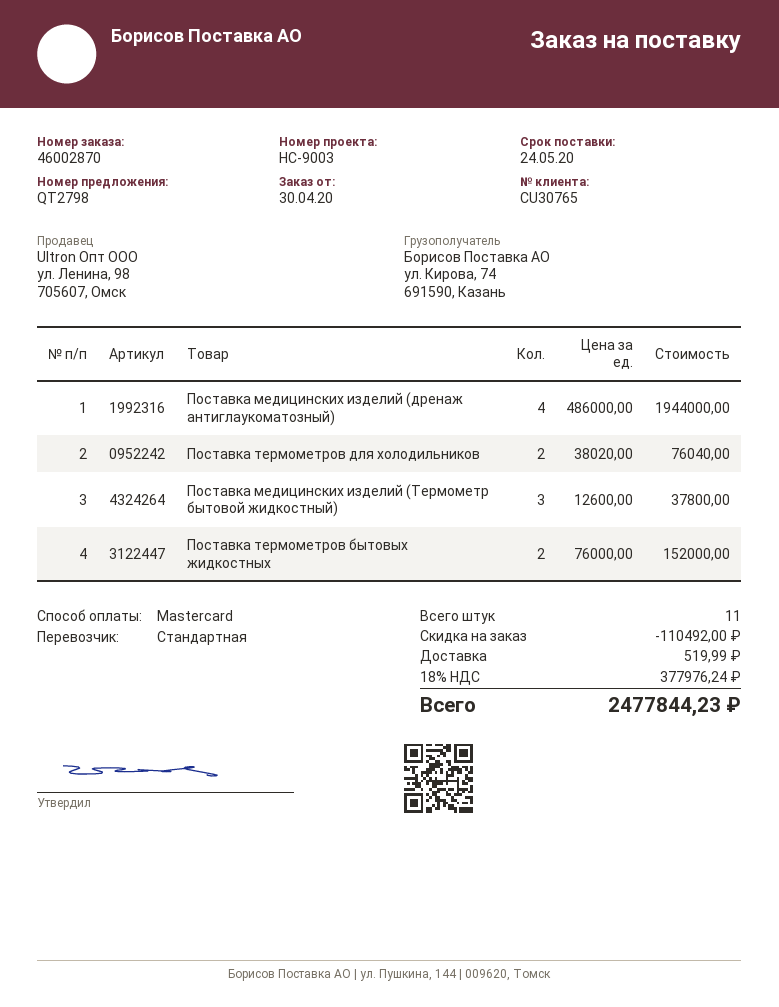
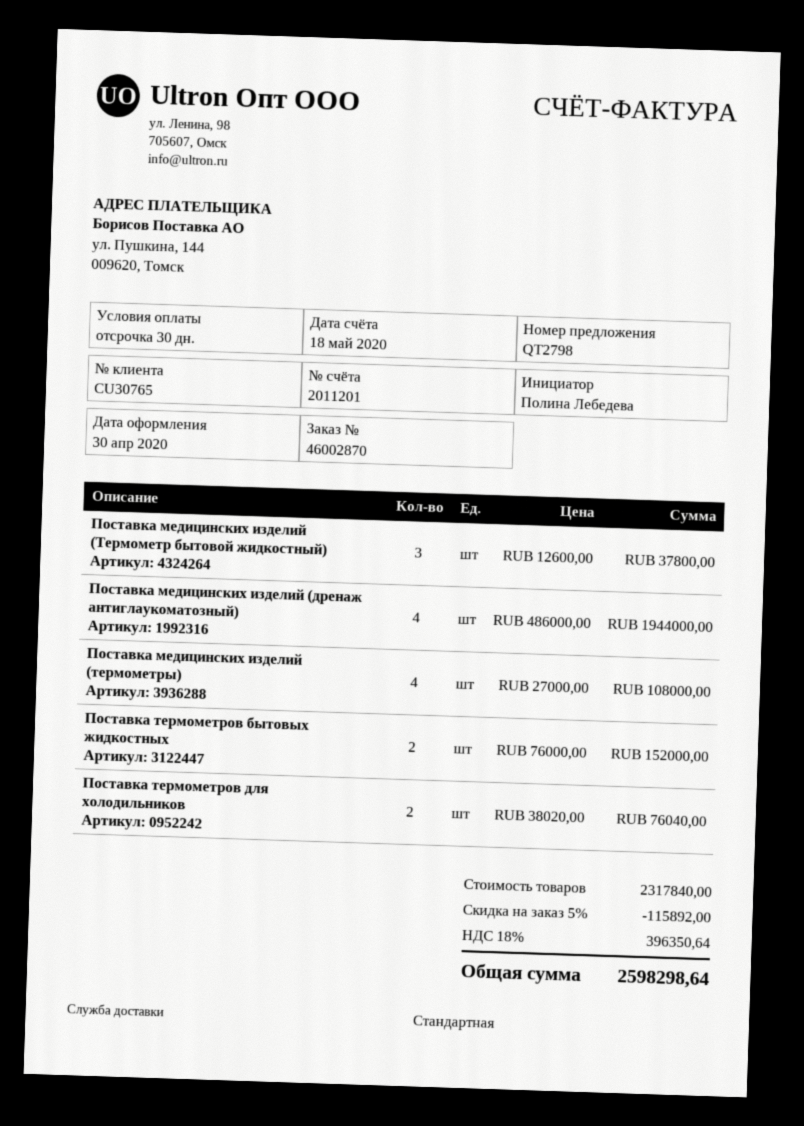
Поставка медицинских изделий (термометры): none -> 4 x 27000.00 = 108000.00
discount: 110492.00 -> 115892.00
shipping: 519.99 -> none
tax: 18% = 377976.24 -> 18% = 396350.64
total: 2477844.23 -> 2598298.64

